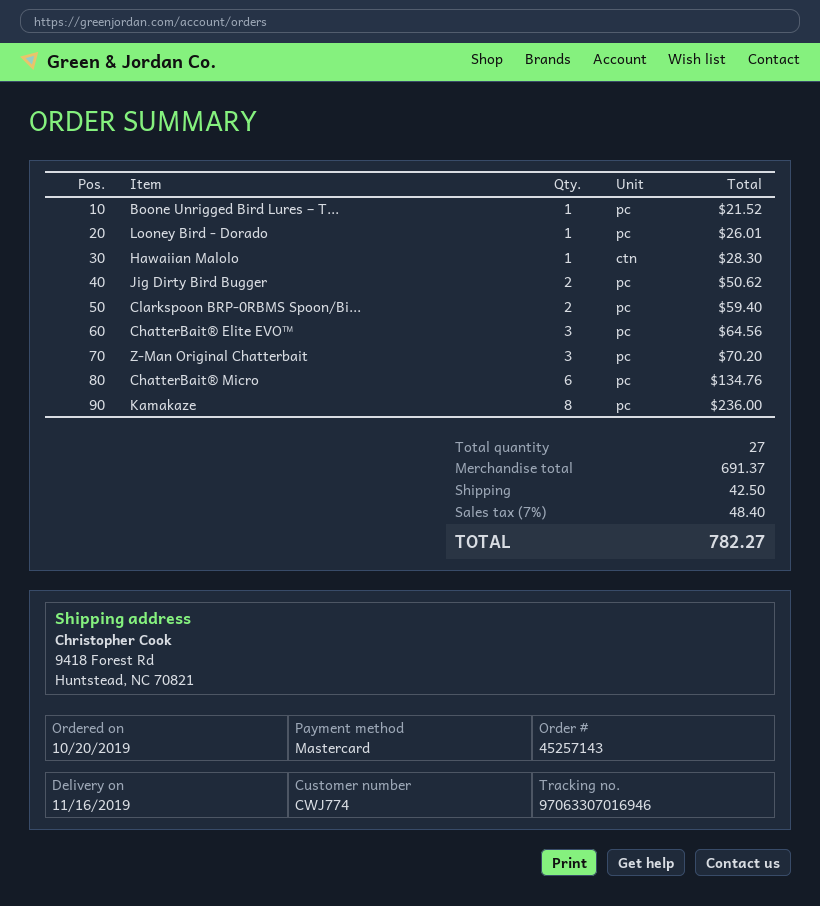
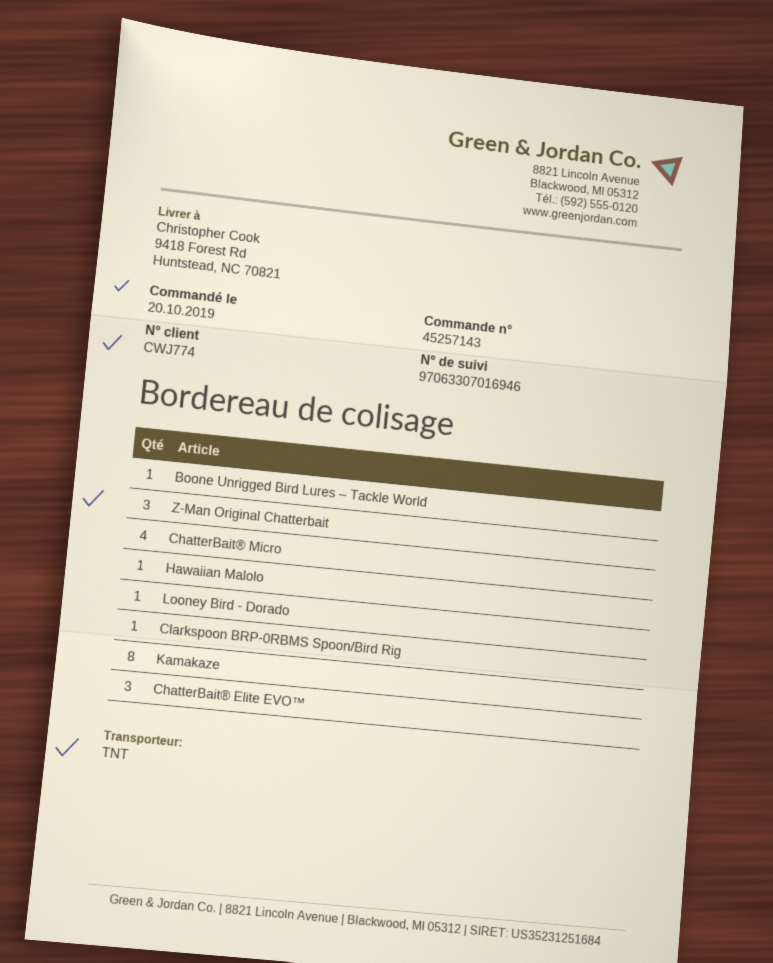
Jig Dirty Bird Bugger: 2 -> none
Clarkspoon BRP-0RBMS Spoon/Bi...: 2 -> 1
ChatterBait® Micro: 6 -> 4

